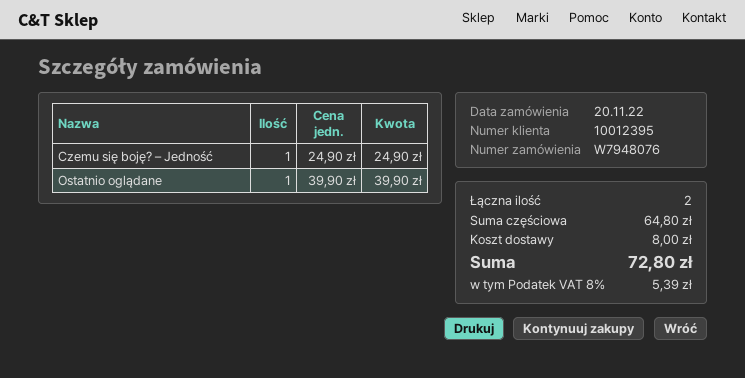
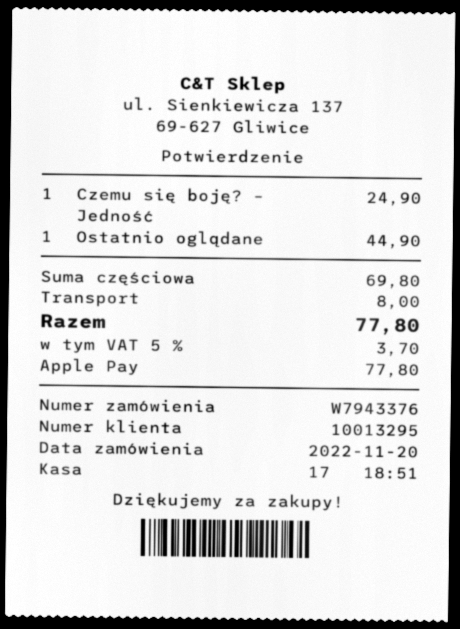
order number: W7948076 -> W7943376
customer number: 10012395 -> 10013295
Ostatnio oglądane: 1 for 39.90 -> 1 for 44.90
subtotal: 64.80 -> 69.80
tax: 8% = 5.39 -> 5% = 3.70
total: 72.80 -> 77.80

